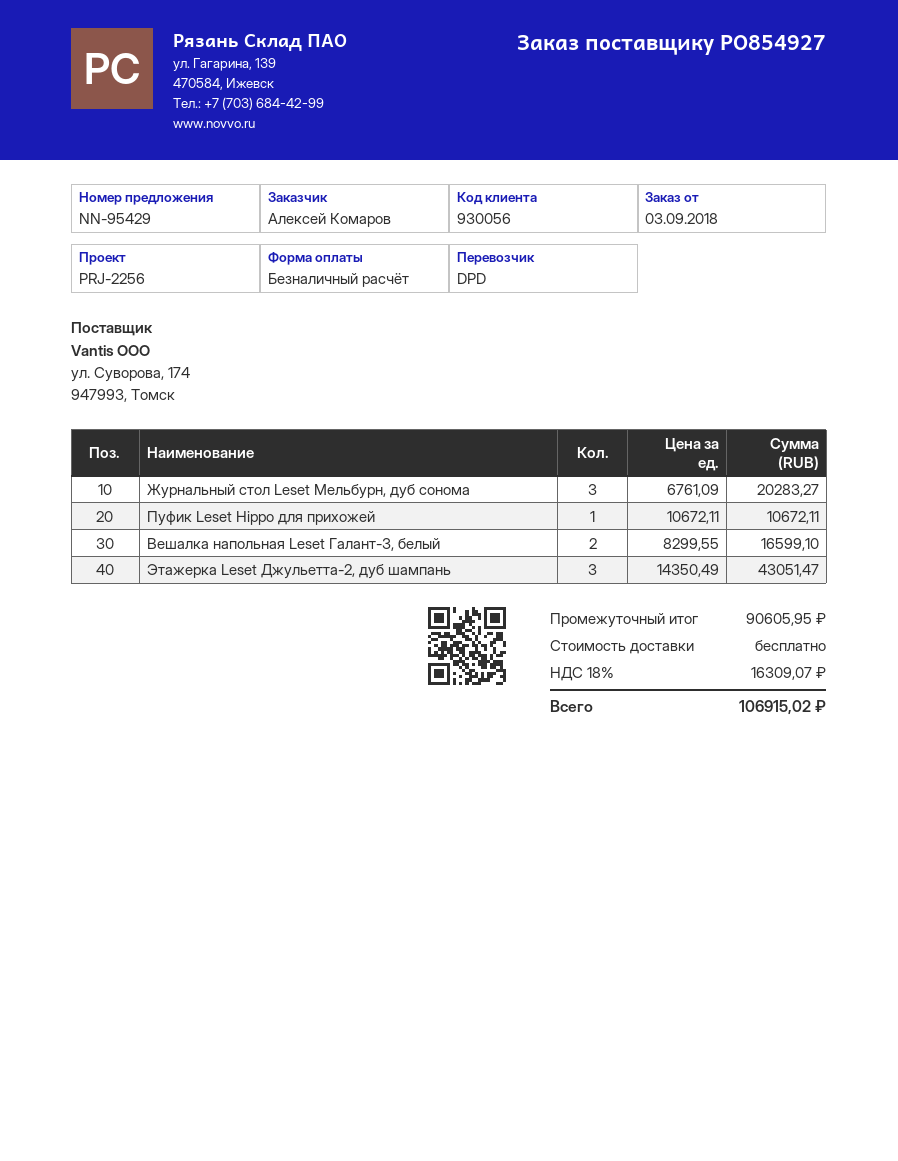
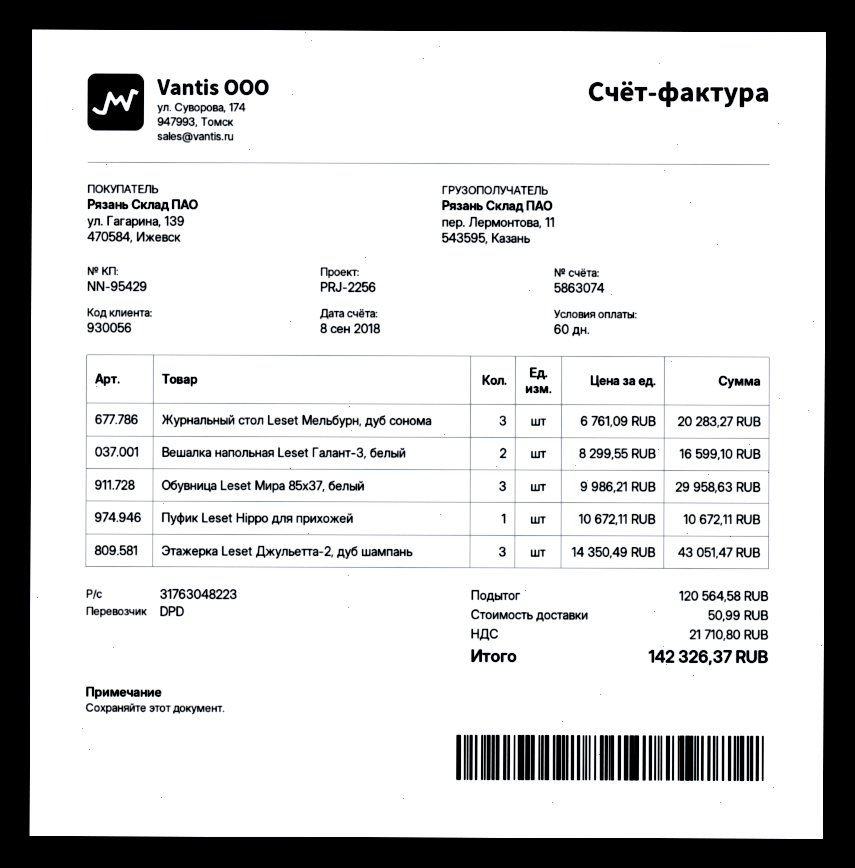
Обувница Leset Мира 85х37, белый: none -> 3 x 9986.21 = 29958.63
subtotal: 90605.95 -> 120564.58
shipping: 0.00 -> 50.99
tax: 16309.07 -> 21710.80
total: 106915.02 -> 142326.37

